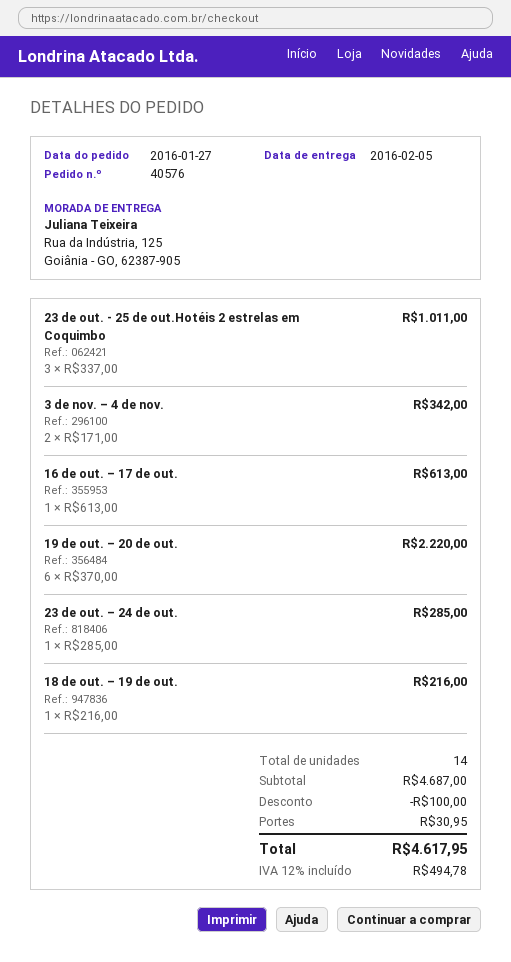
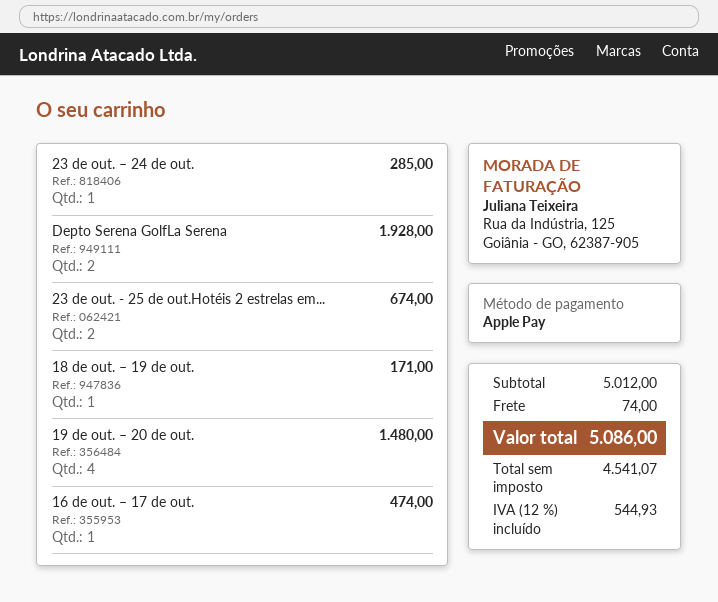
23 de out. - 25 de out.Hotéis 2 estrelas em Coquimbo: 3 for 1011.00 -> 2 for 674.00
3 de nov. – 4 de nov.: 2 for 342.00 -> none
16 de out. – 17 de out.: 1 for 613.00 -> 1 for 474.00
19 de out. – 20 de out.: 6 for 2220.00 -> 4 for 1480.00
18 de out. – 19 de out.: 1 for 216.00 -> 1 for 171.00
Depto Serena GolfLa Serena: none -> 2 for 1928.00
subtotal: 4687.00 -> 5012.00
discount: 100.00 -> none
shipping: 30.95 -> 74.00
tax: 12% = 494.78 -> 12% = 544.93
total: 4617.95 -> 5086.00

